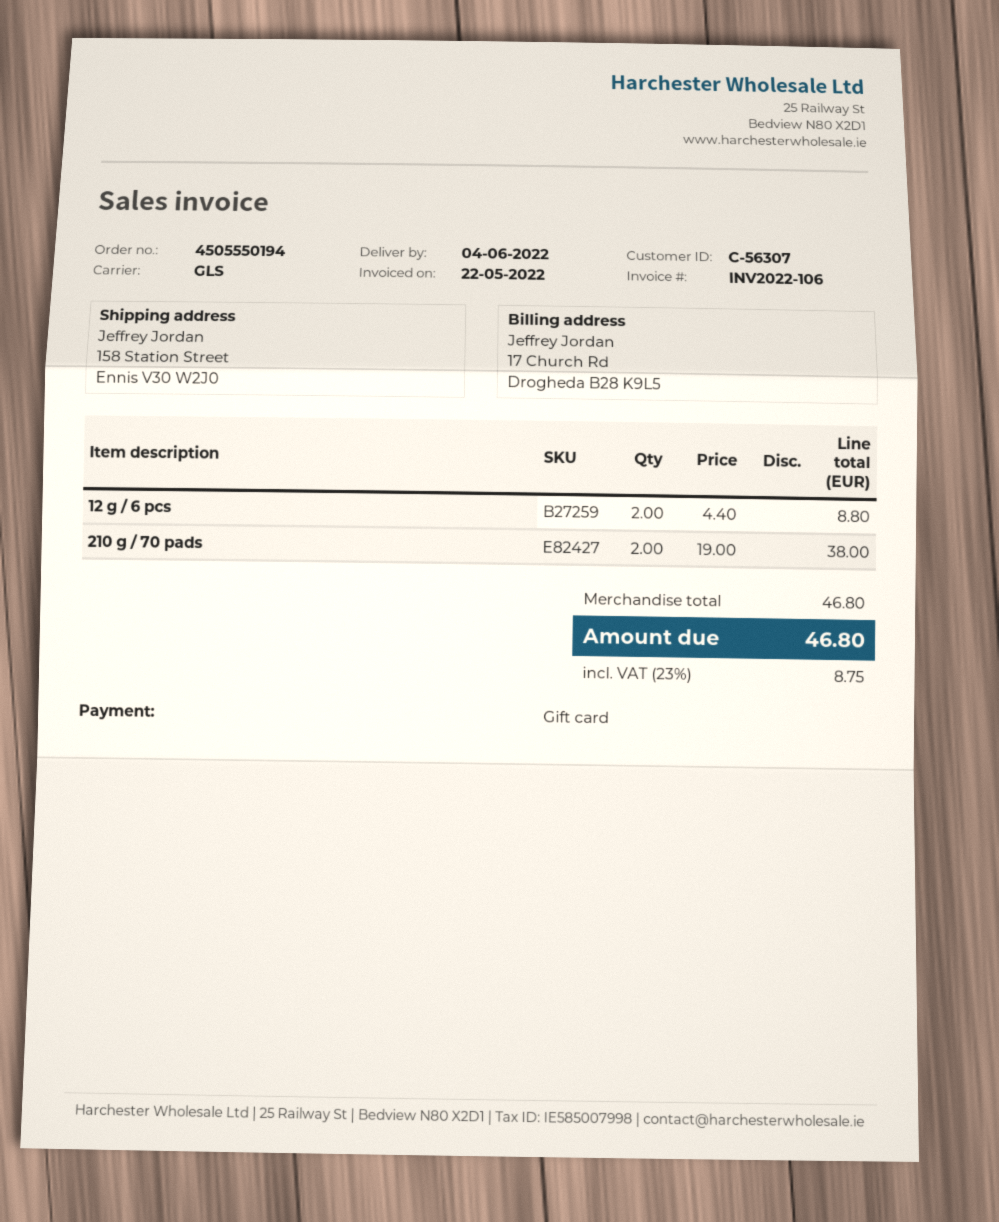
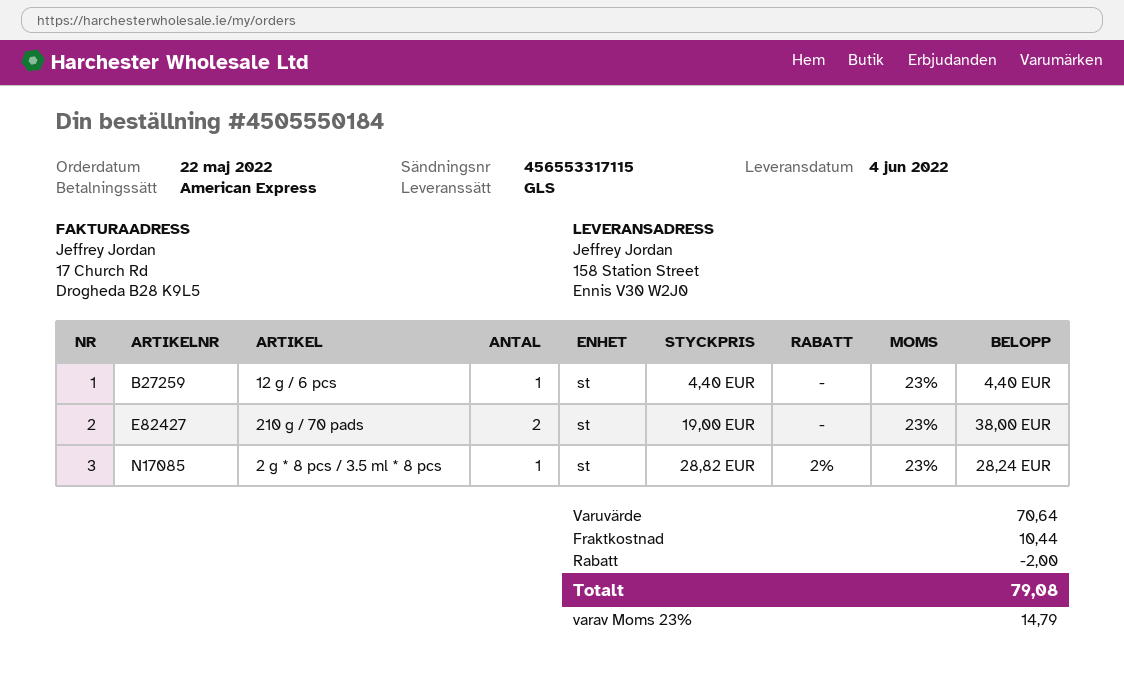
order number: 4505550194 -> 4505550184
payment method: gift card -> American Express
12 g / 6 pcs: 2 x 4.40 = 8.80 -> 1 x 4.40 = 4.40
2 g * 8 pcs / 3.5 ml * 8 pcs: none -> 1 x 28.82 - 2% = 28.24
subtotal: 46.80 -> 70.64
discount: none -> 2.00
shipping: none -> 10.44
tax: 23% = 8.75 -> 23% = 14.79
total: 46.80 -> 79.08

